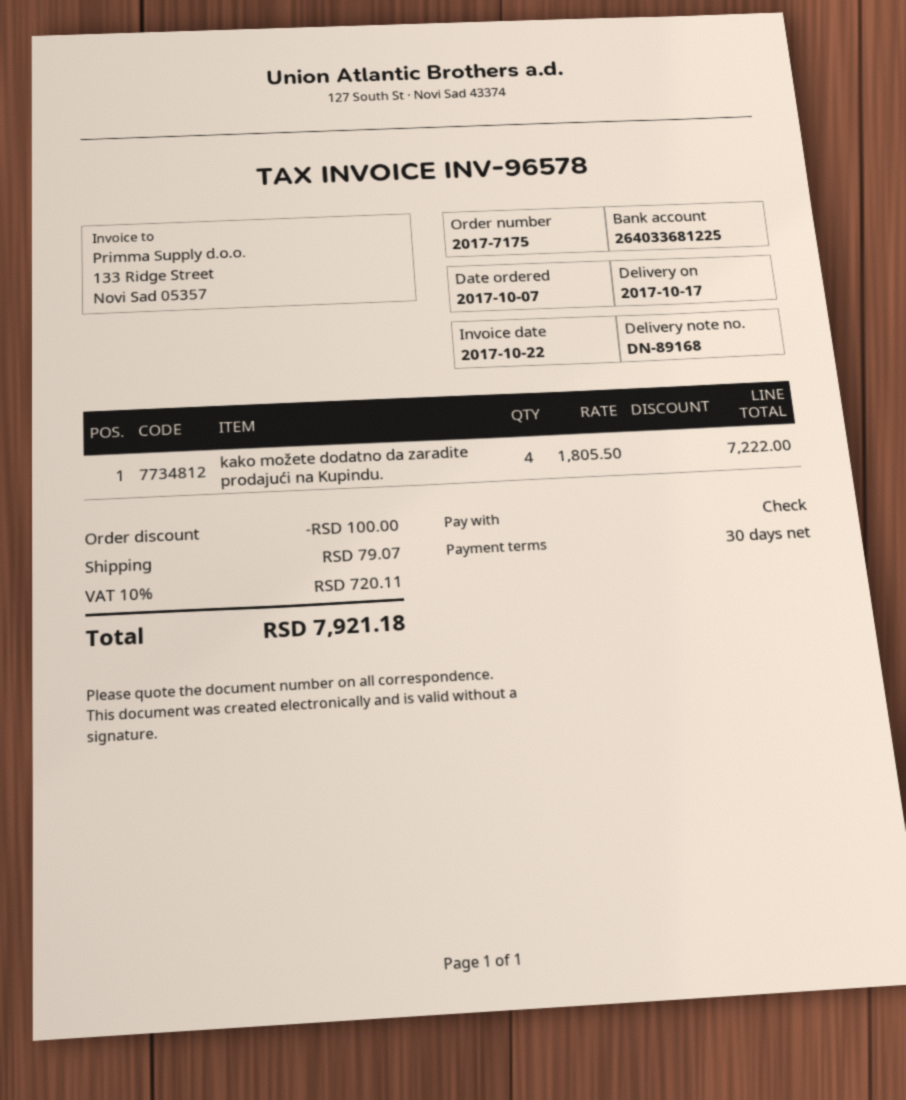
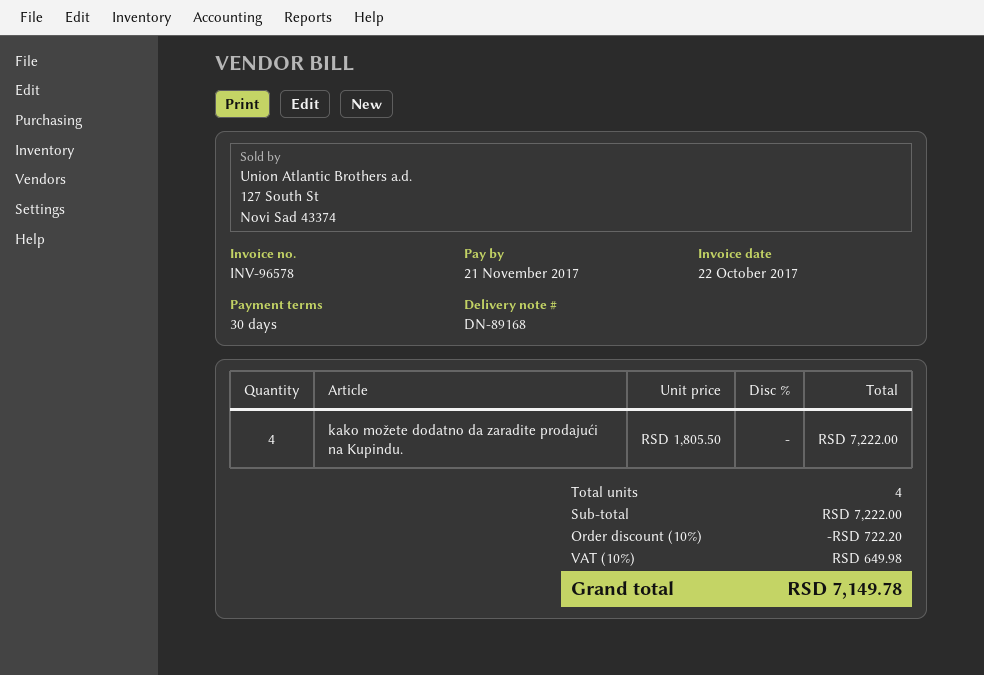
discount: 100.00 -> 722.20
shipping: 79.07 -> none
tax: 10% = 720.11 -> 10% = 649.98
total: 7921.18 -> 7149.78

